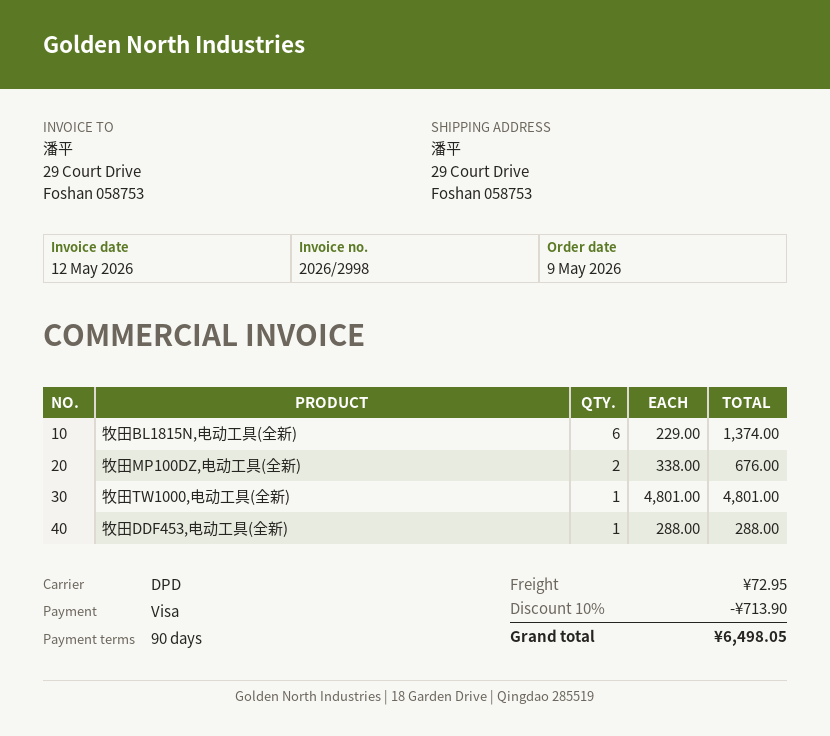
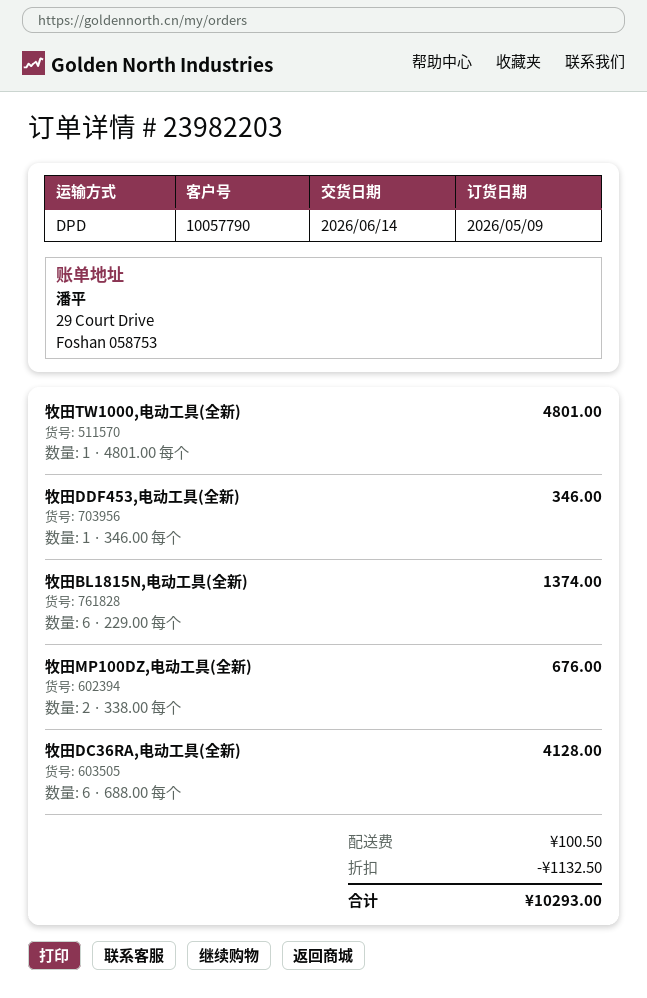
牧田DDF453,电动工具(全新): 1 x 288.00 = 288.00 -> 1 x 346.00 = 346.00
牧田DC36RA,电动工具(全新): none -> 6 x 688.00 = 4128.00
discount: 713.90 -> 1132.50
shipping: 72.95 -> 100.50
total: 6498.05 -> 10293.00

